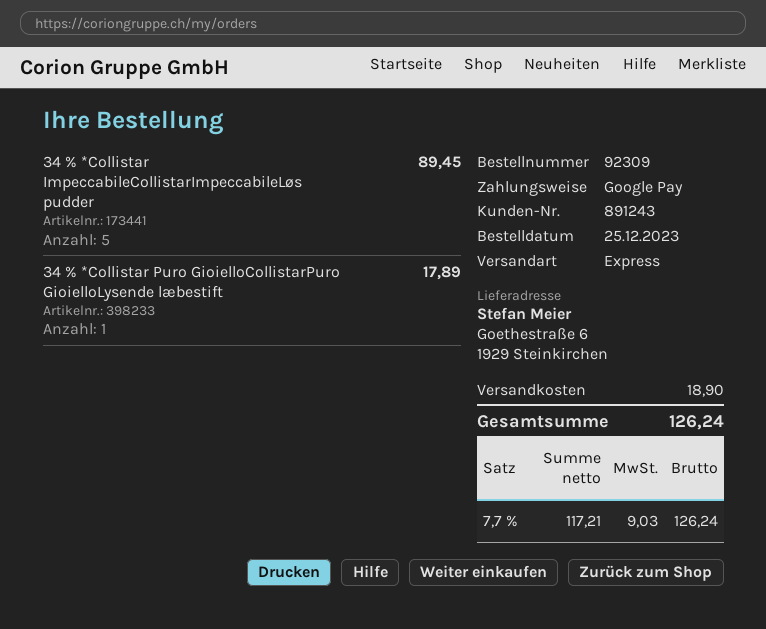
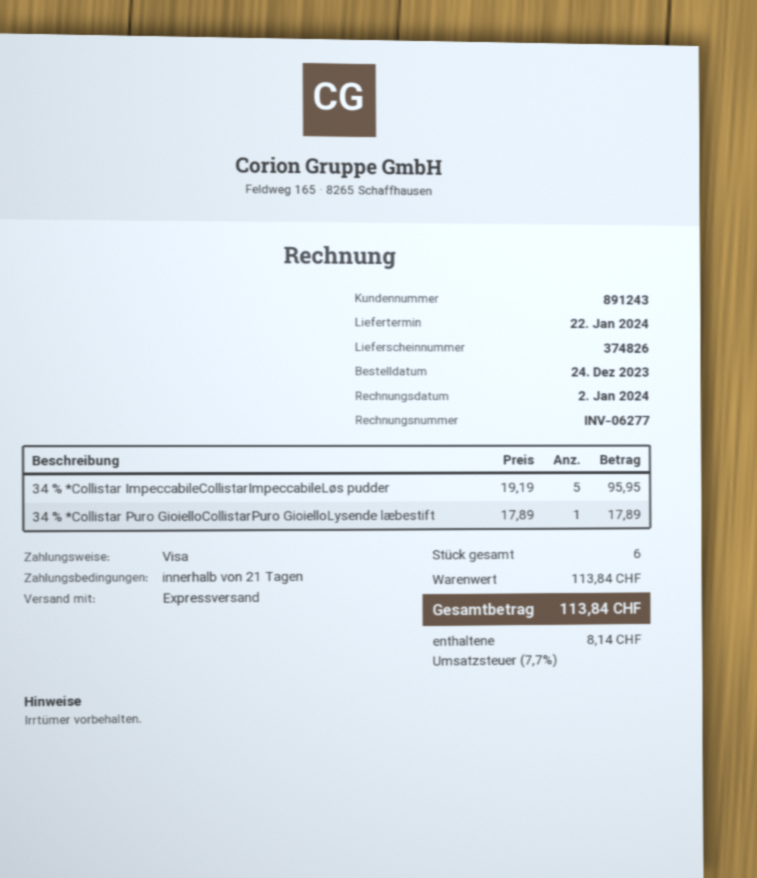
order date: 2023-12-25 -> 2023-12-24
payment method: Google Pay -> Visa
34 % *Collistar ImpeccabileCollistarImpeccabileLøs pudder: 5 for 89.45 -> 5 for 95.95
shipping: 18.90 -> none
tax: 7.7% = 9.03 -> 7.7% = 8.14
total: 126.24 -> 113.84

